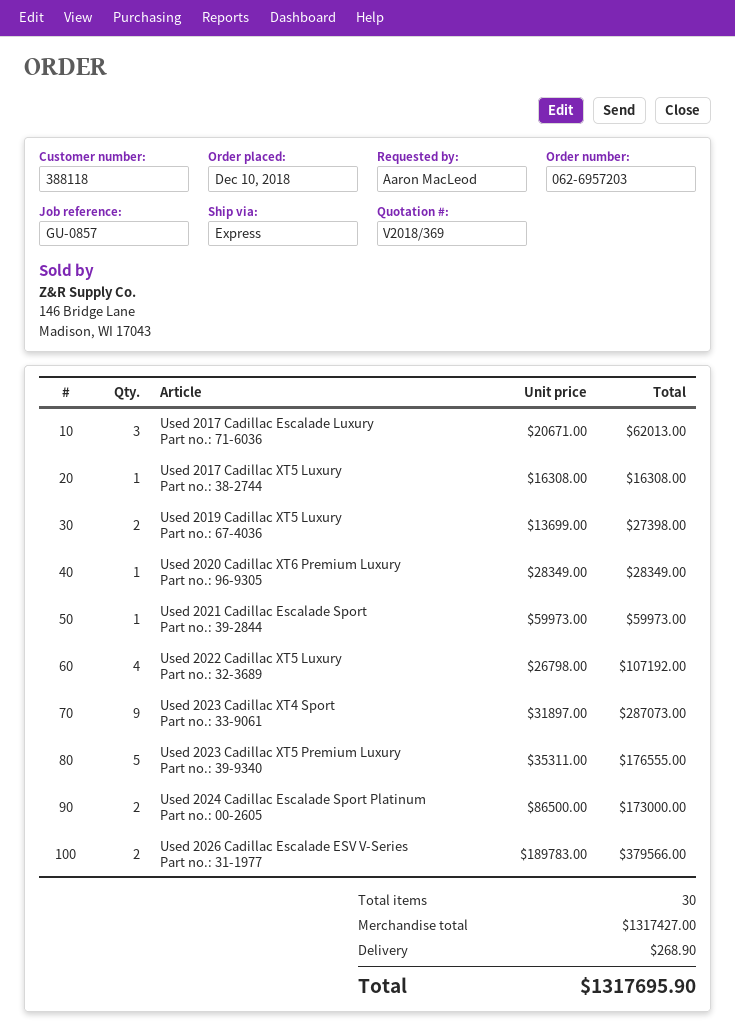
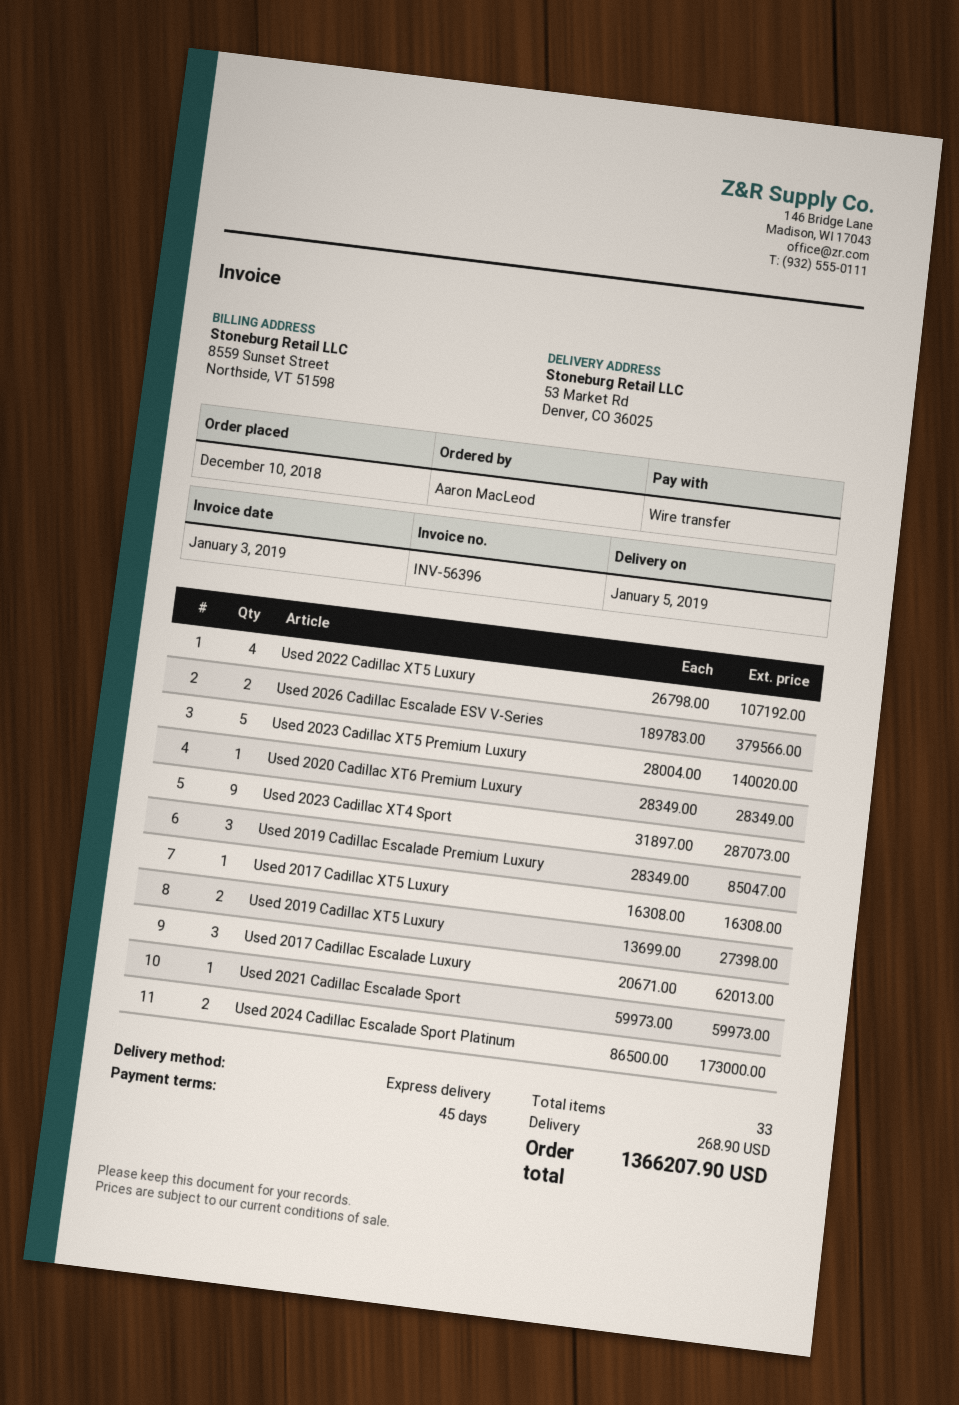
Used 2023 Cadillac XT5 Premium Luxury: 5 x 35311.00 = 176555.00 -> 5 x 28004.00 = 140020.00
Used 2019 Cadillac Escalade Premium Luxury: none -> 3 x 28349.00 = 85047.00
total quantity: 30 -> 33
total: 1317695.90 -> 1366207.90

